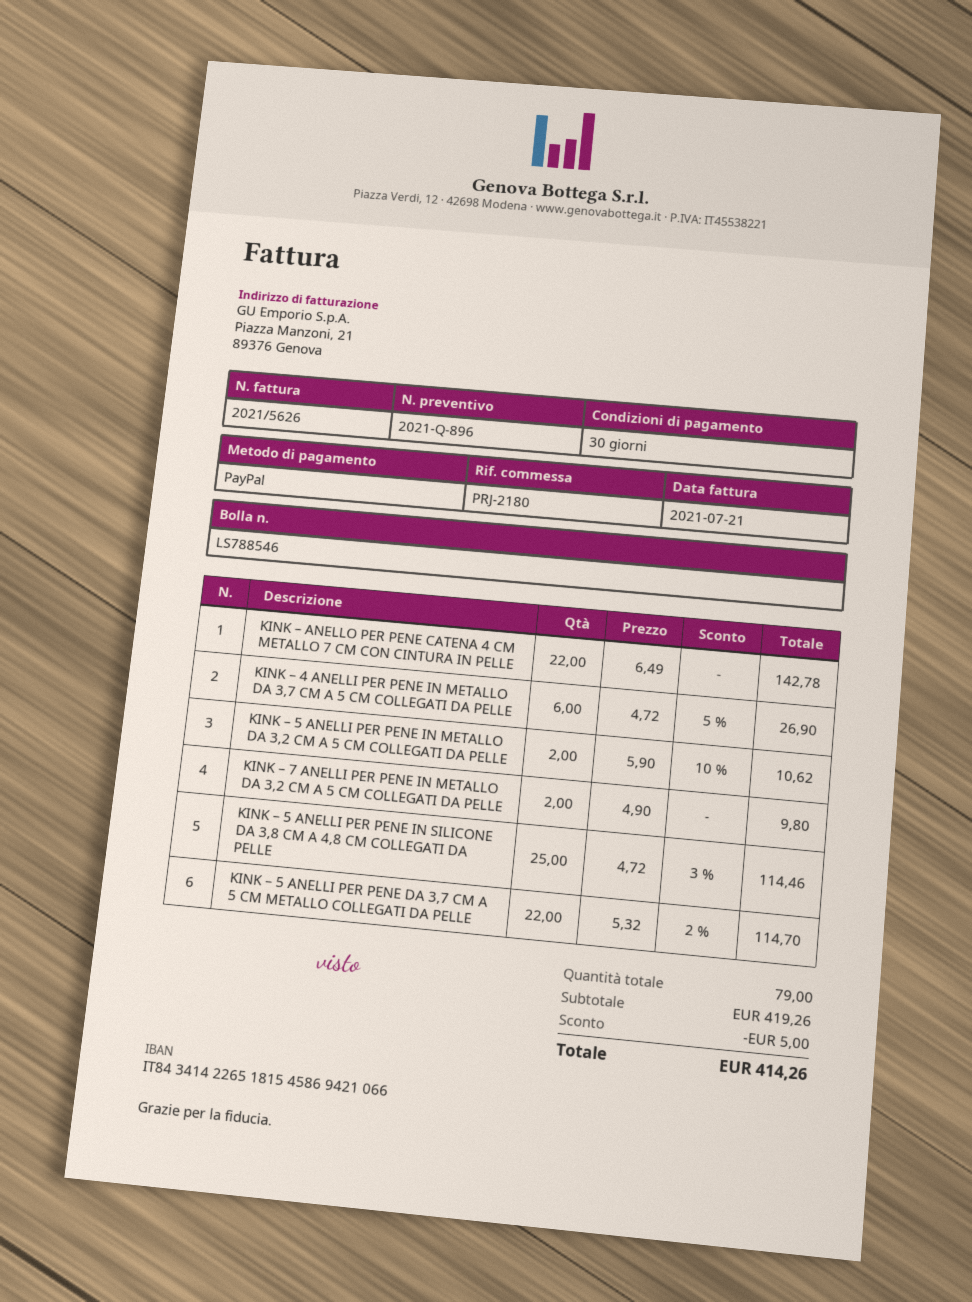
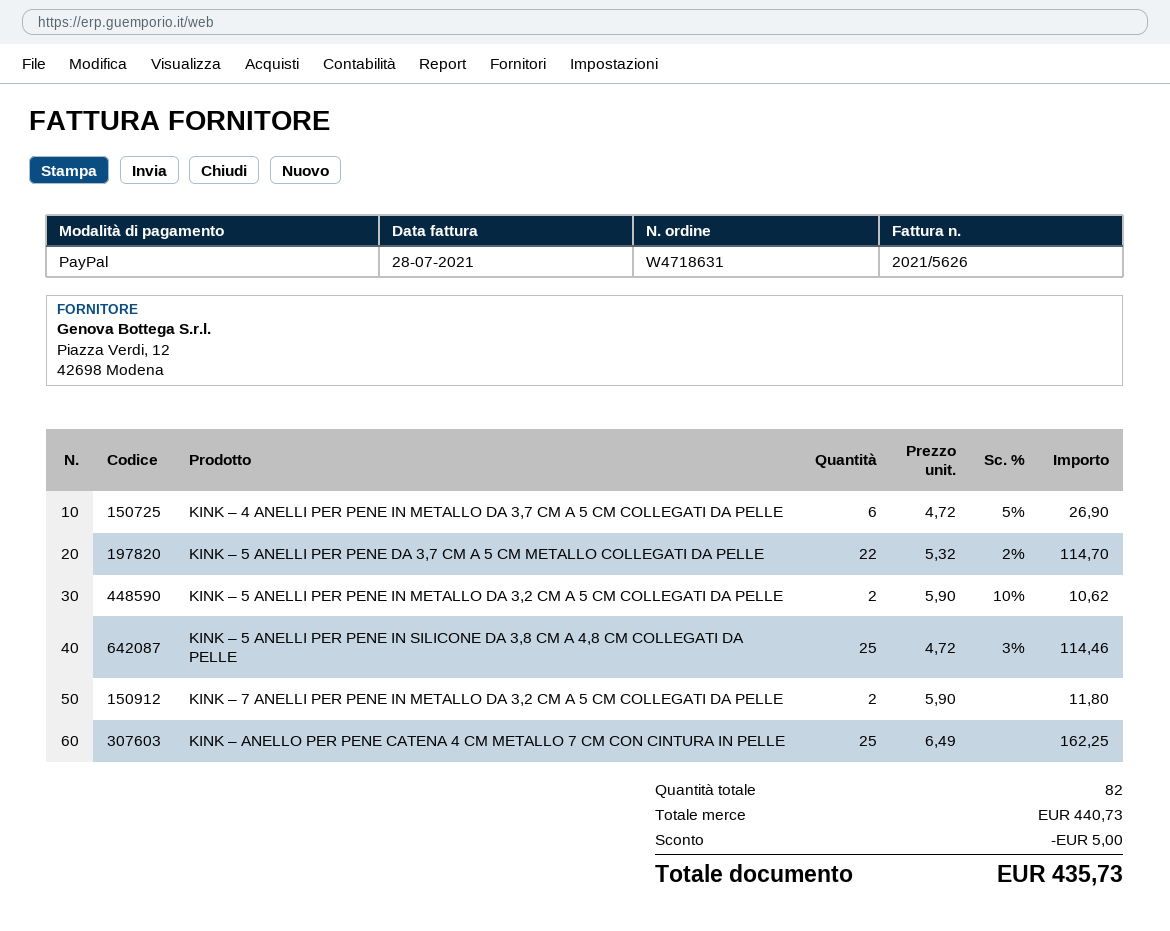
invoice date: 2021-07-21 -> 2021-07-28
KINK – ANELLO PER PENE CATENA 4 CM METALLO 7 CM CON CINTURA IN PELLE: 22 x 6.49 = 142.78 -> 25 x 6.49 = 162.25
KINK – 7 ANELLI PER PENE IN METALLO DA 3,2 CM A 5 CM COLLEGATI DA PELLE: 2 x 4.90 = 9.80 -> 2 x 5.90 = 11.80
total quantity: 79 -> 82
subtotal: 419.26 -> 440.73
total: 414.26 -> 435.73

